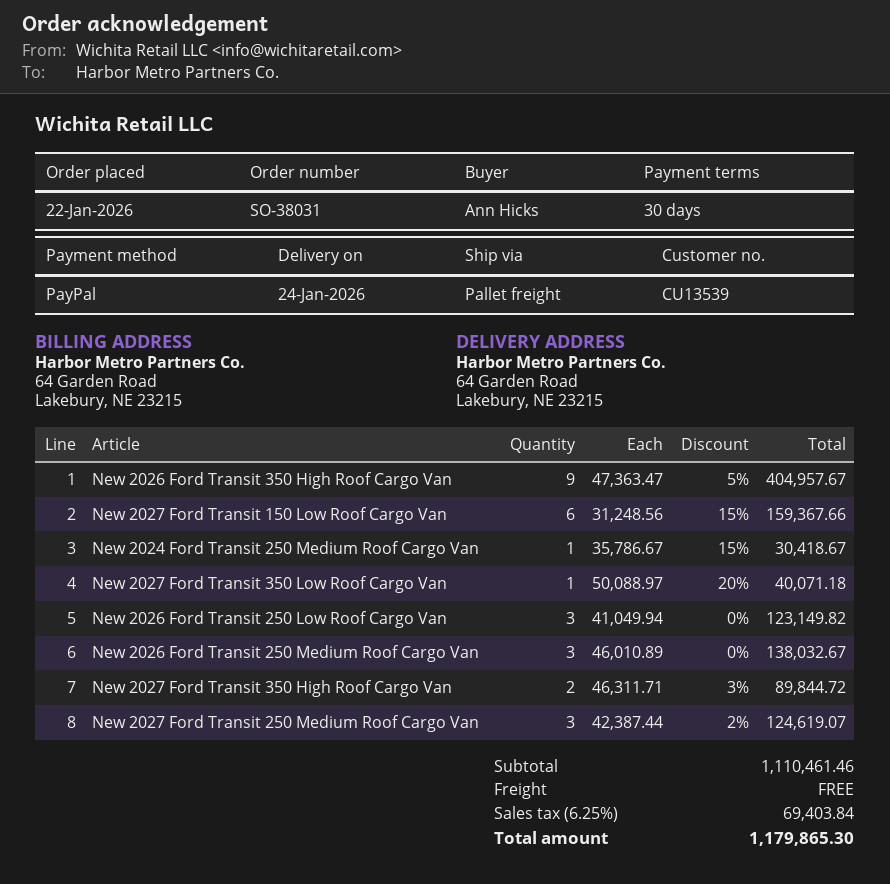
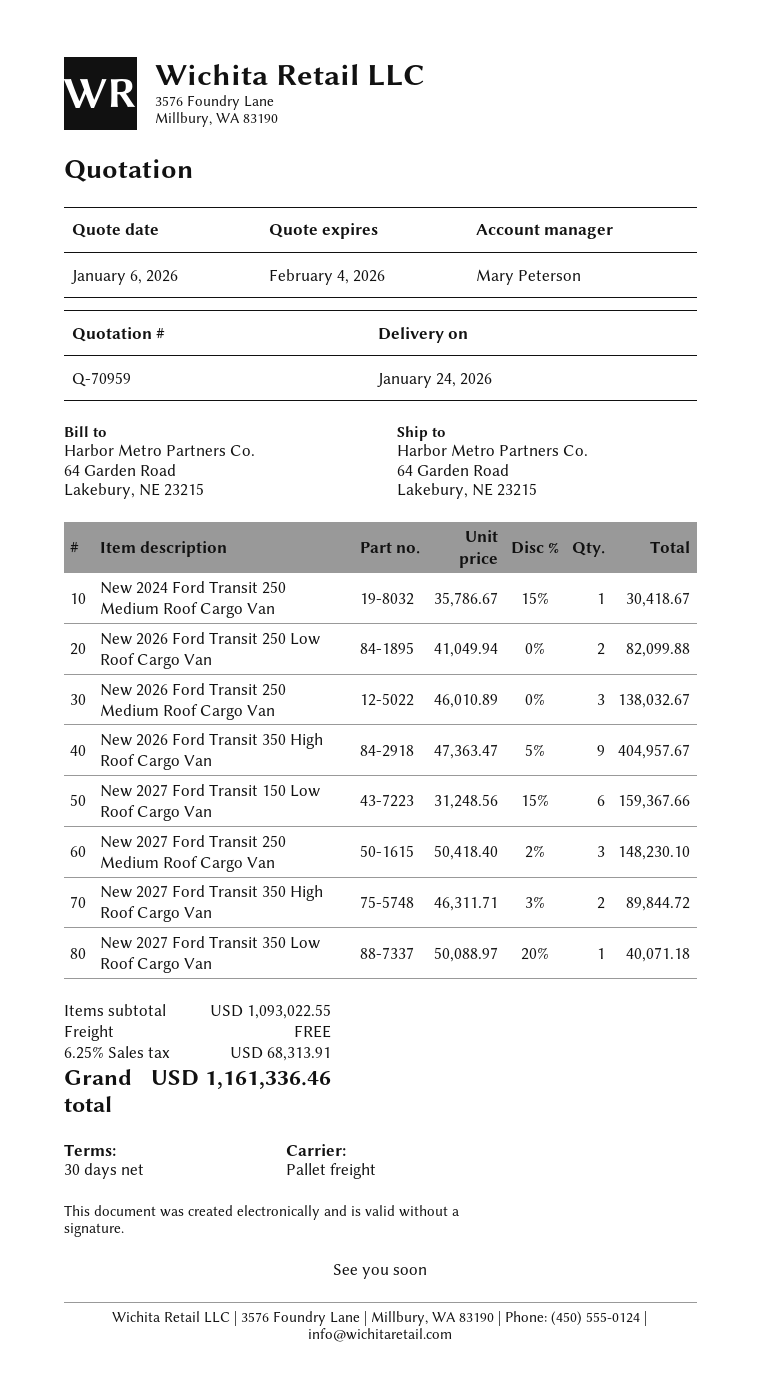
New 2026 Ford Transit 250 Low Roof Cargo Van: 3 x 41049.94 = 123149.82 -> 2 x 41049.94 = 82099.88
New 2027 Ford Transit 250 Medium Roof Cargo Van: 3 x 42387.44 - 2% = 124619.07 -> 3 x 50418.40 - 2% = 148230.10
subtotal: 1110461.46 -> 1093022.55
tax: 6.25% = 69403.84 -> 6.25% = 68313.91
total: 1179865.30 -> 1161336.46

